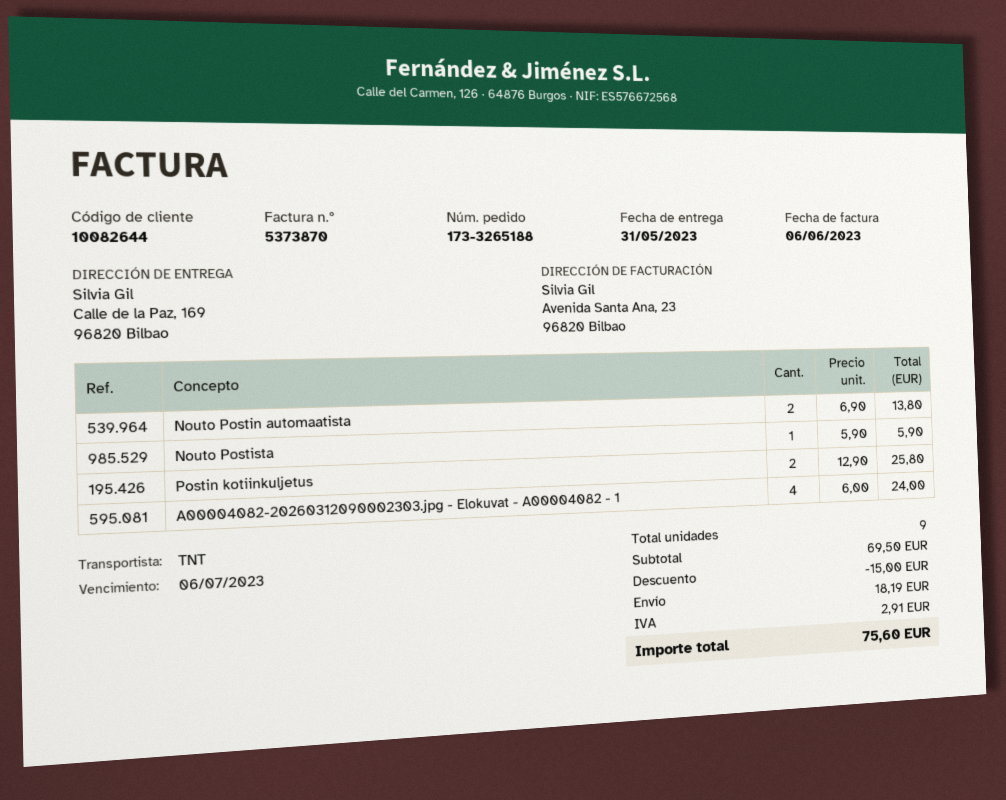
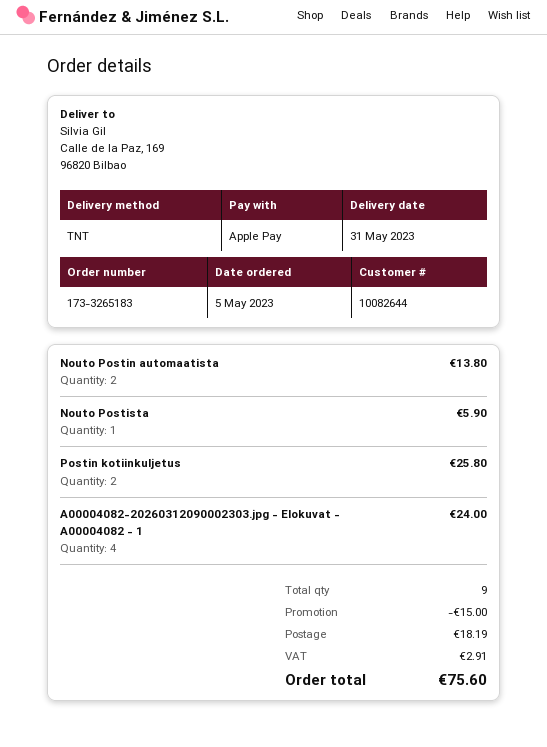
order number: 173-3265188 -> 173-3265183

